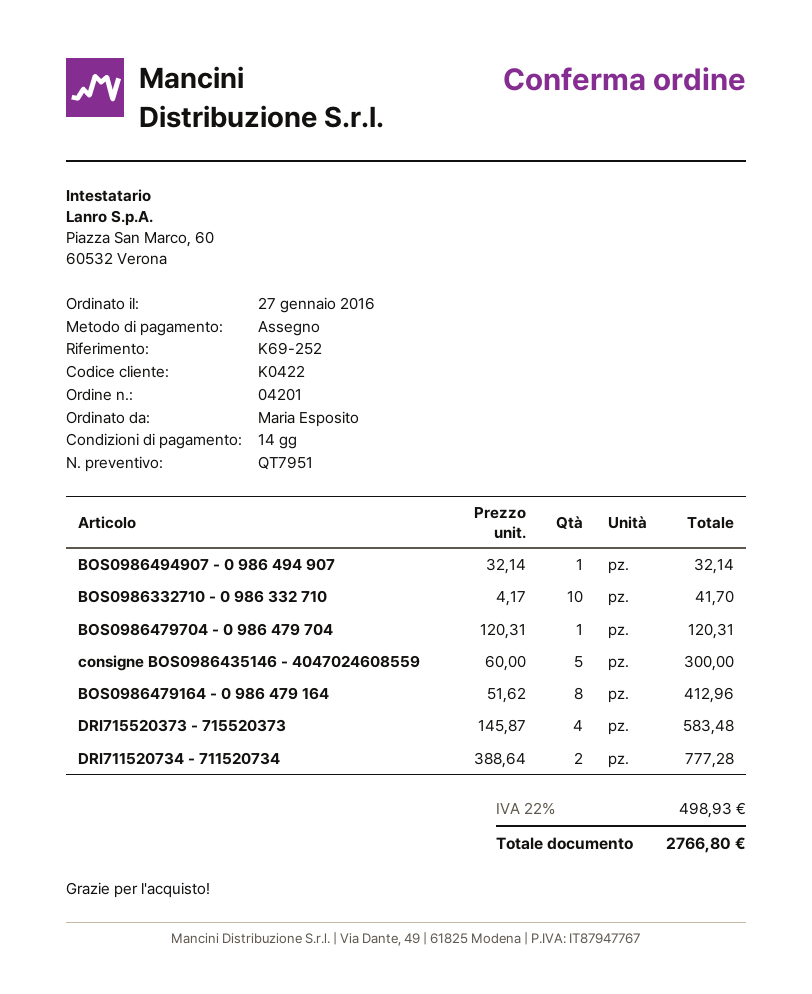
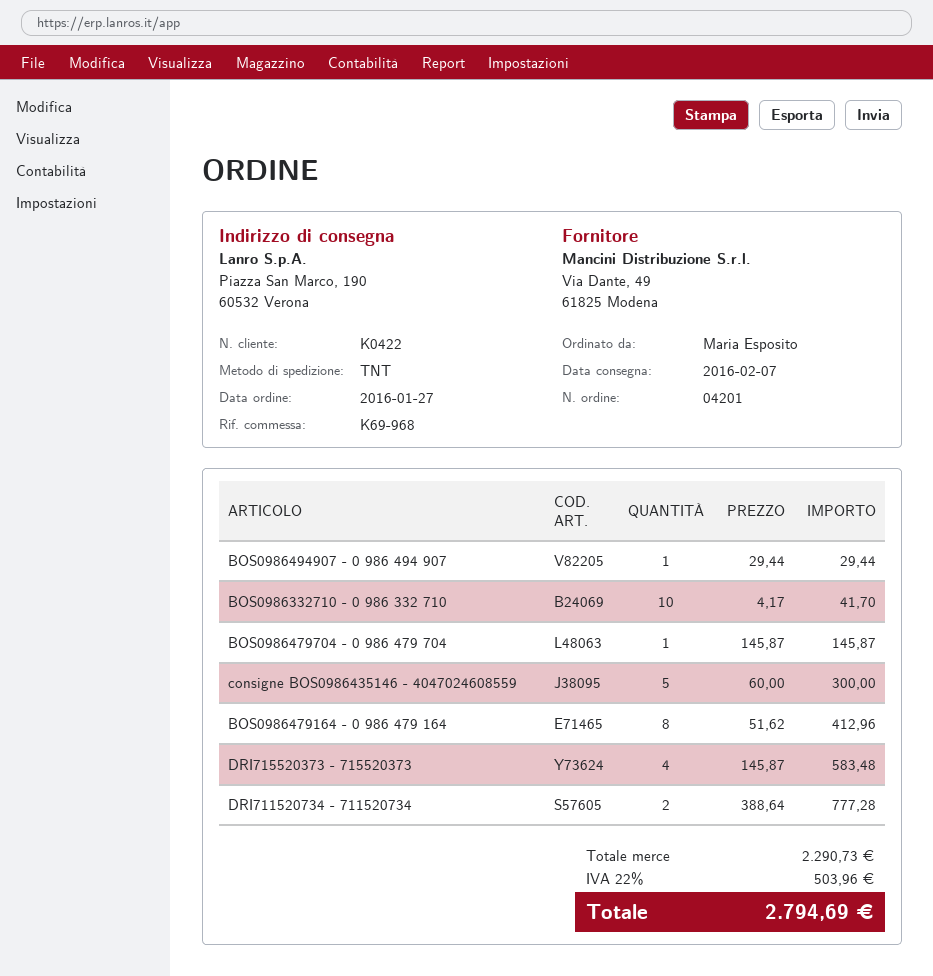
reference: K69-252 -> K69-968
BOS0986494907 - 0 986 494 907: 1 x 32.14 = 32.14 -> 1 x 29.44 = 29.44
BOS0986479704 - 0 986 479 704: 1 x 120.31 = 120.31 -> 1 x 145.87 = 145.87
tax: 22% = 498.93 -> 22% = 503.96
total: 2766.80 -> 2794.69

